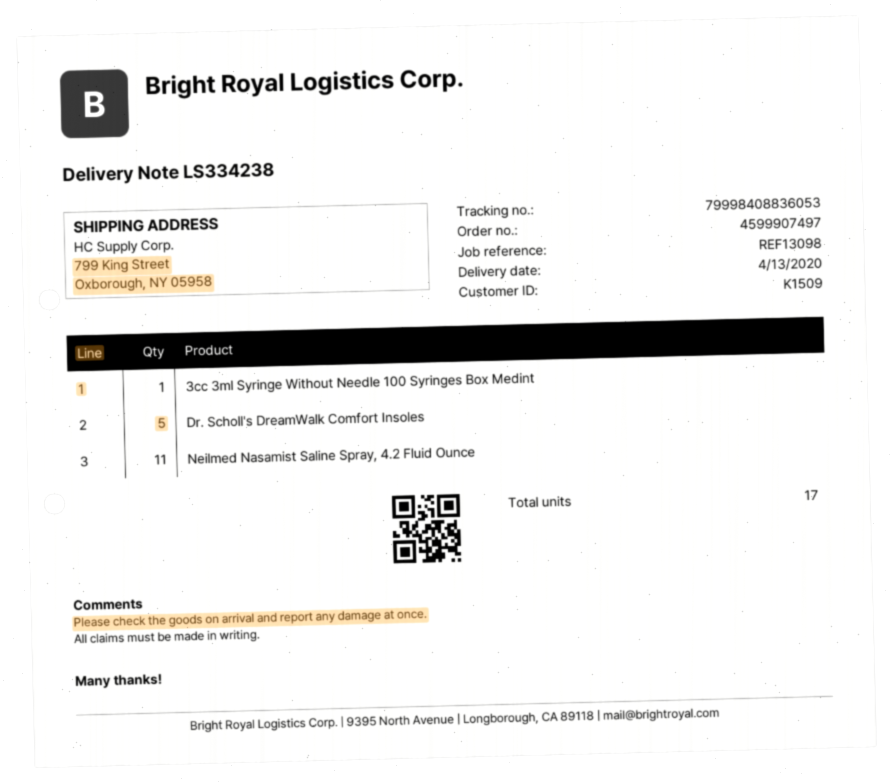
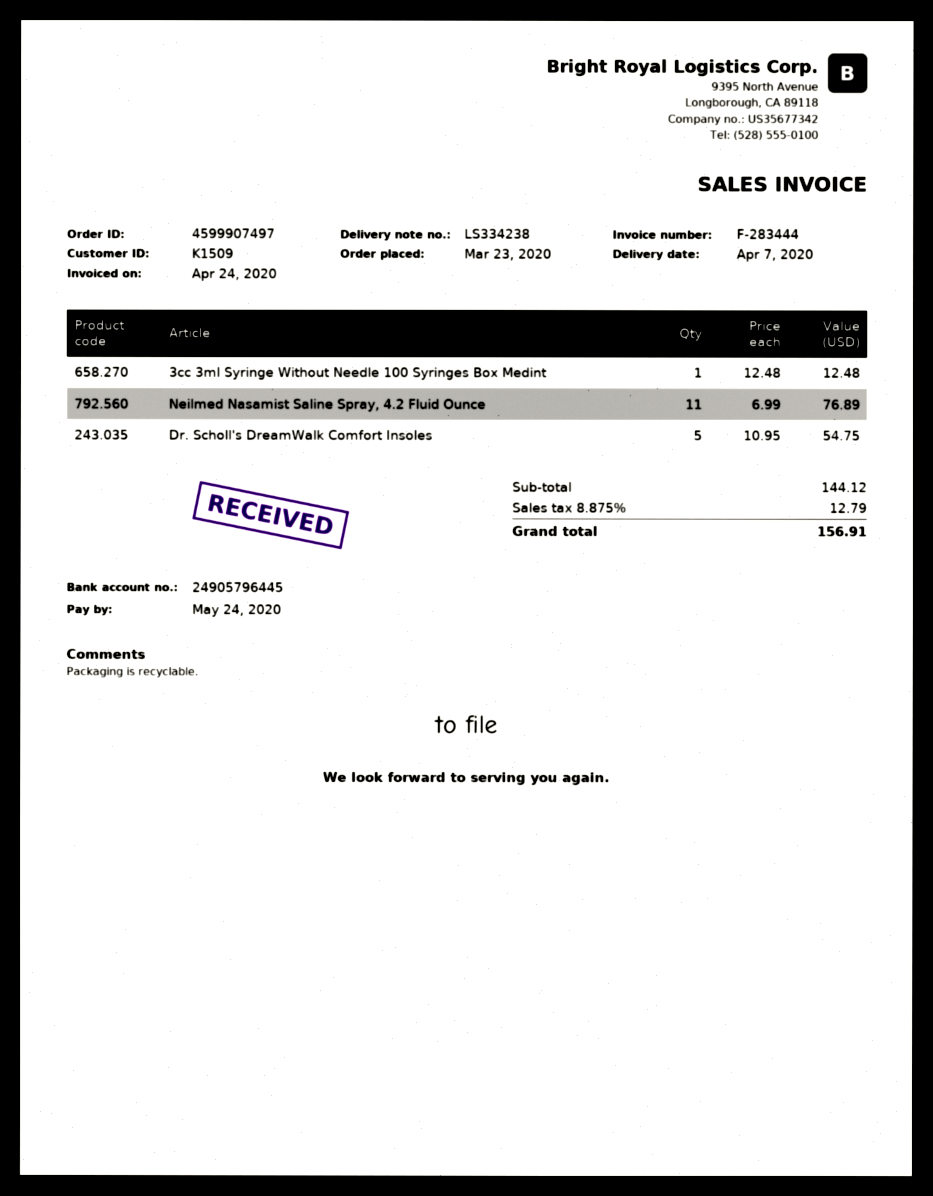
delivery date: 2020-04-13 -> 2020-04-07

